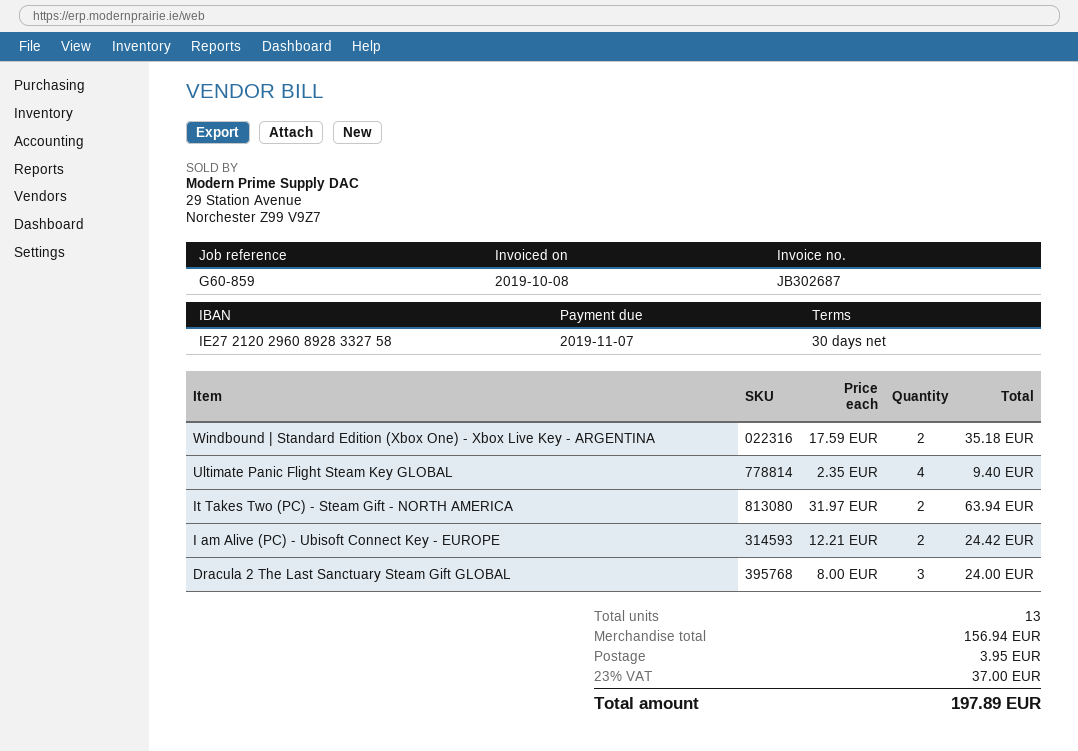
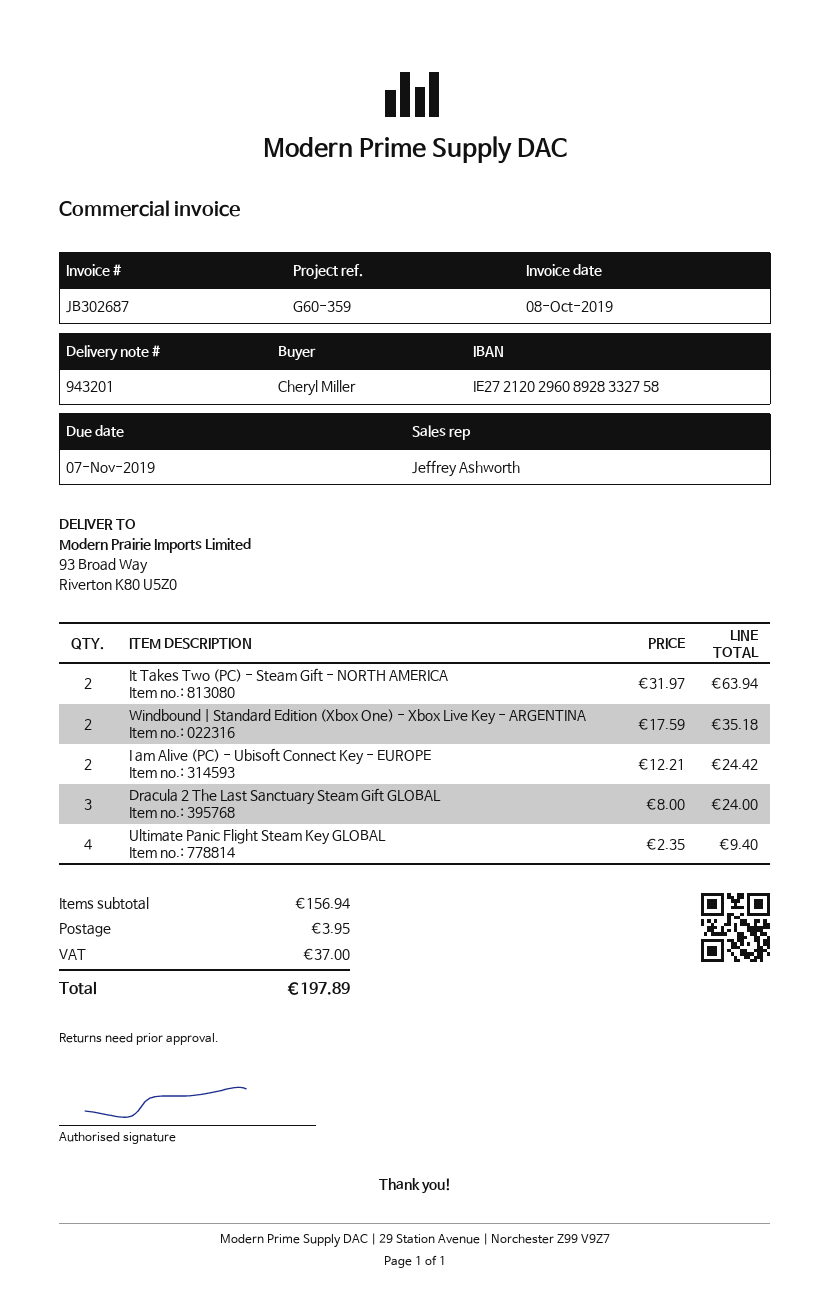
reference: G60-859 -> G60-359

